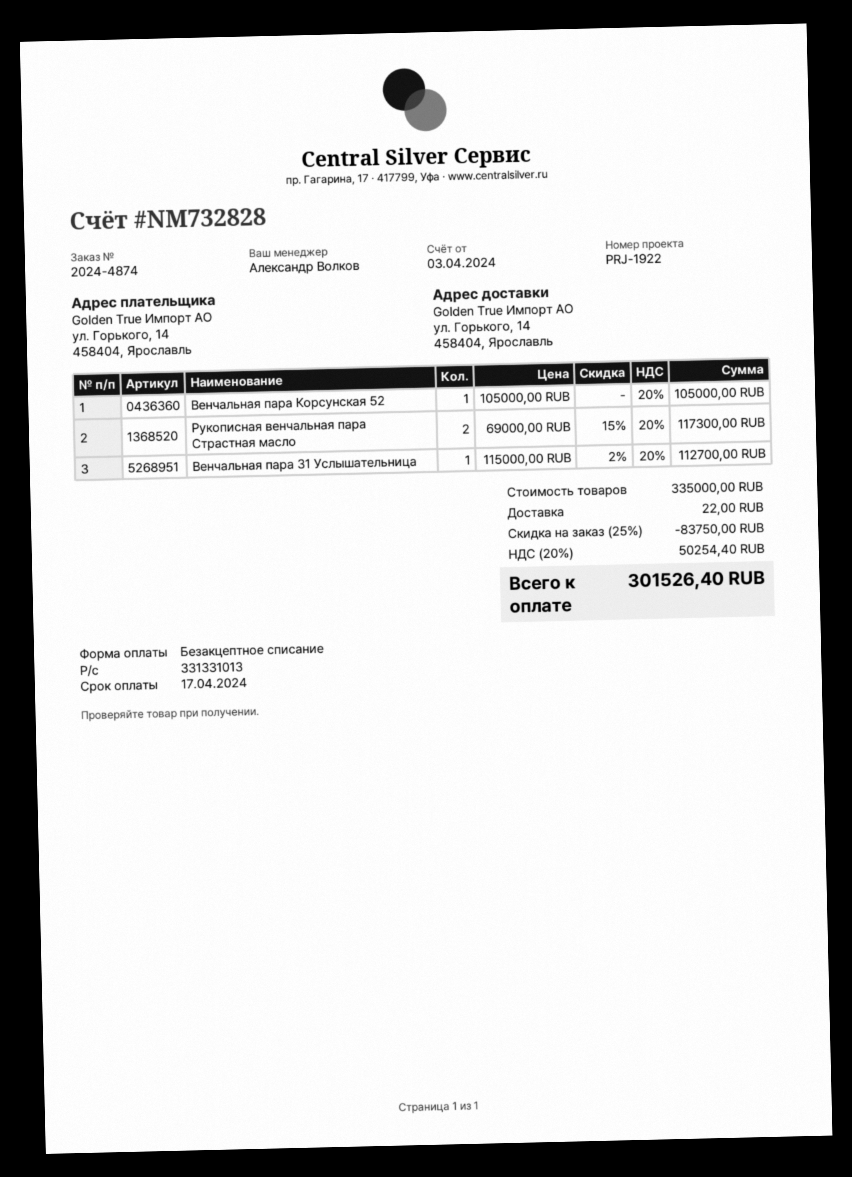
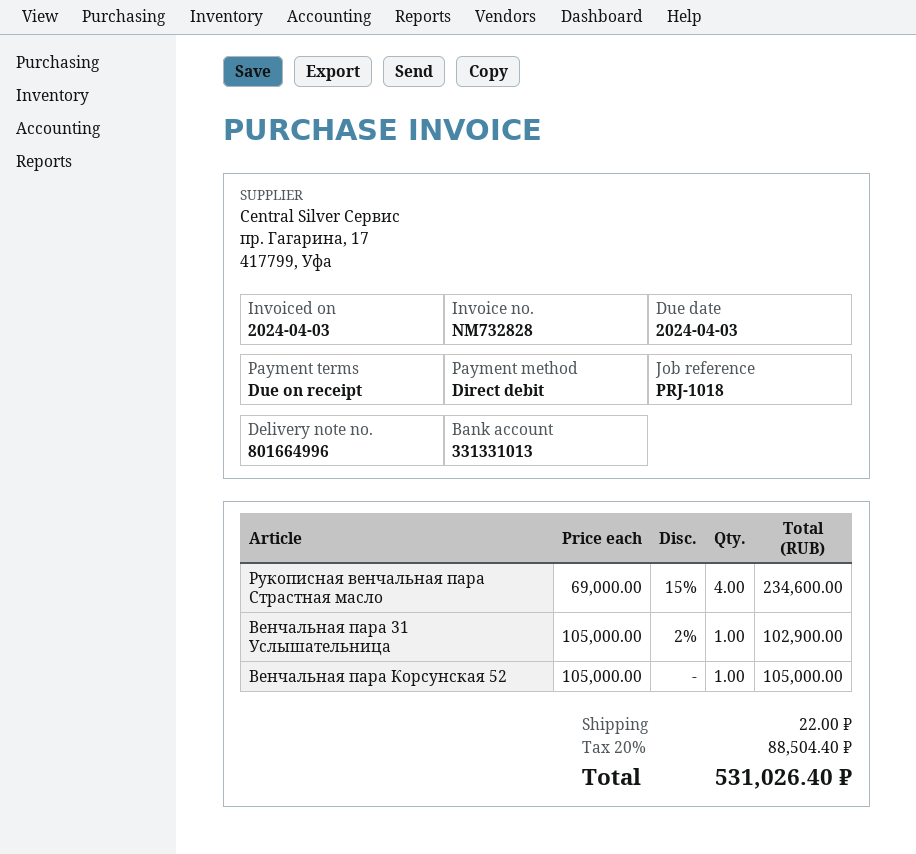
due date: 2024-04-17 -> 2024-04-03
reference: PRJ-1922 -> PRJ-1018
Рукописная венчальная пара Страстная масло: 2 x 69000.00 - 15% = 117300.00 -> 4 x 69000.00 - 15% = 234600.00
Венчальная пара 31 Услышательница: 1 x 115000.00 - 2% = 112700.00 -> 1 x 105000.00 - 2% = 102900.00
discount: 25% = 83750.00 -> none
tax: 20% = 50254.40 -> 20% = 88504.40
total: 301526.40 -> 531026.40

